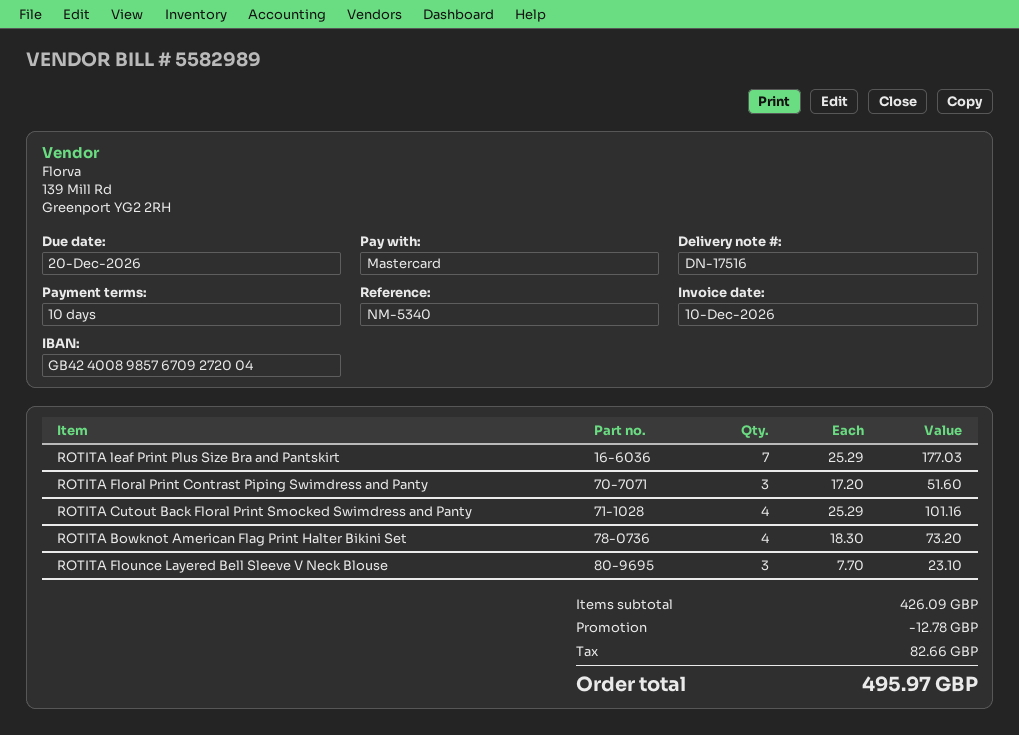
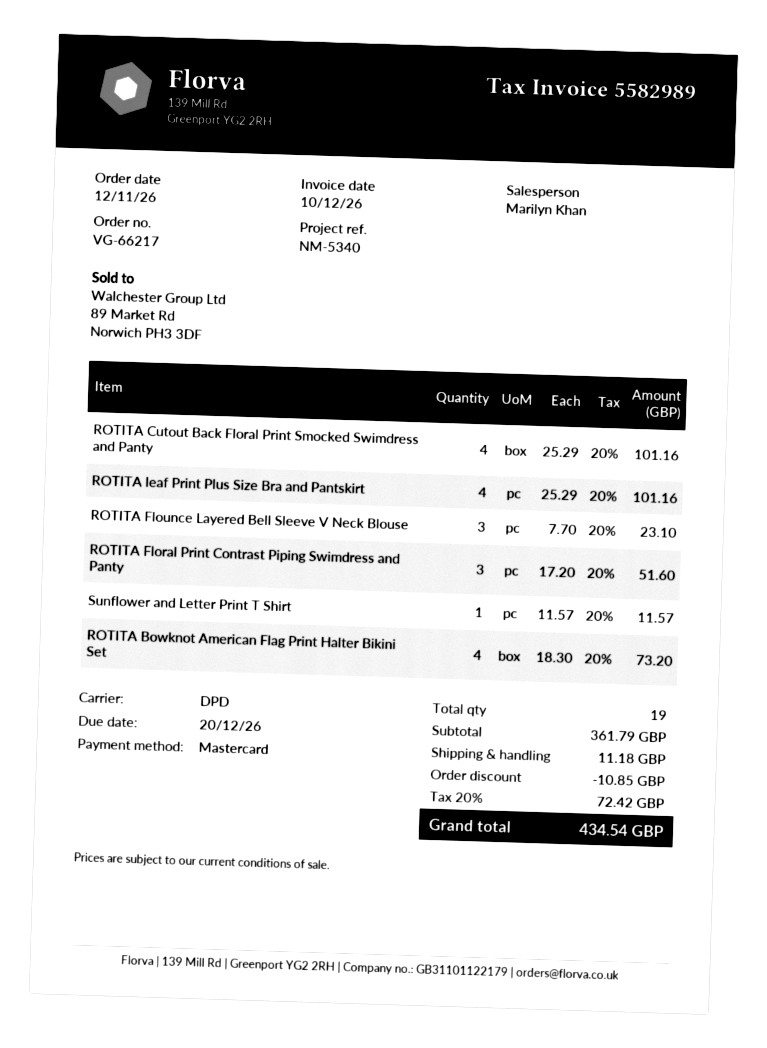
ROTITA leaf Print Plus Size Bra and Pantskirt: 7 x 25.29 = 177.03 -> 4 x 25.29 = 101.16
Sunflower and Letter Print T Shirt: none -> 1 x 11.57 = 11.57
subtotal: 426.09 -> 361.79
discount: 12.78 -> 10.85
shipping: none -> 11.18
tax: 82.66 -> 72.42
total: 495.97 -> 434.54

